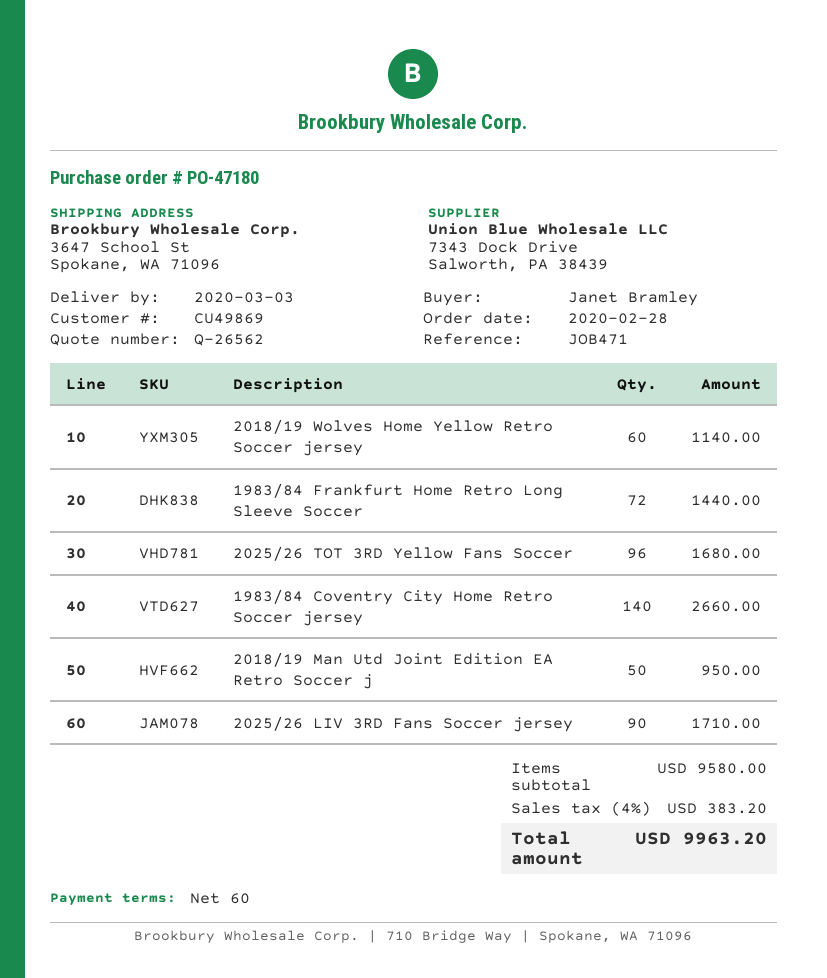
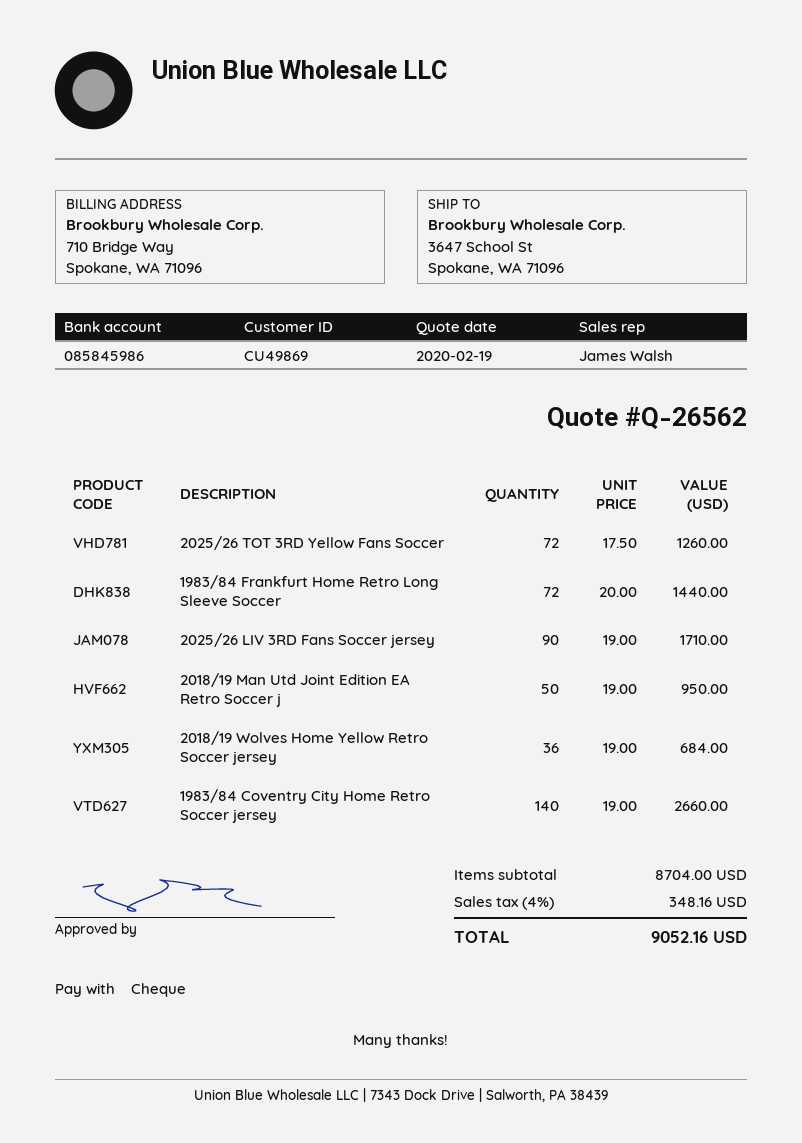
2018/19 Wolves Home Yellow Retro Soccer jersey: 60 for 1140.00 -> 36 for 684.00
2025/26 TOT 3RD Yellow Fans Soccer: 96 for 1680.00 -> 72 for 1260.00
subtotal: 9580.00 -> 8704.00
tax: 4% = 383.20 -> 4% = 348.16
total: 9963.20 -> 9052.16

